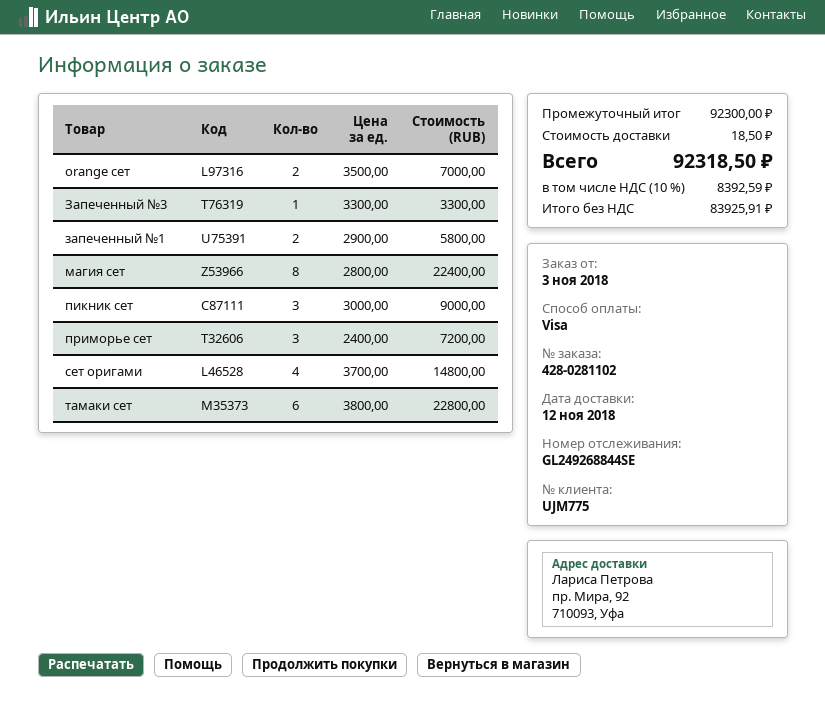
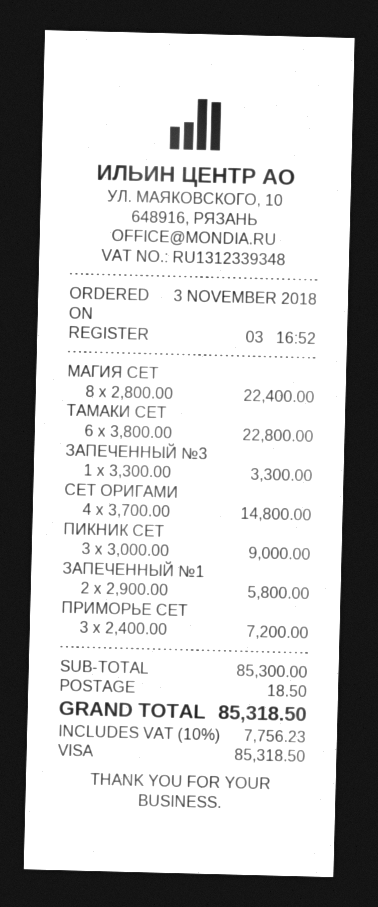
orange сет: 2 x 3500.00 = 7000.00 -> none
subtotal: 92300.00 -> 85300.00
tax: 10% = 8392.59 -> 10% = 7756.23
total: 92318.50 -> 85318.50

